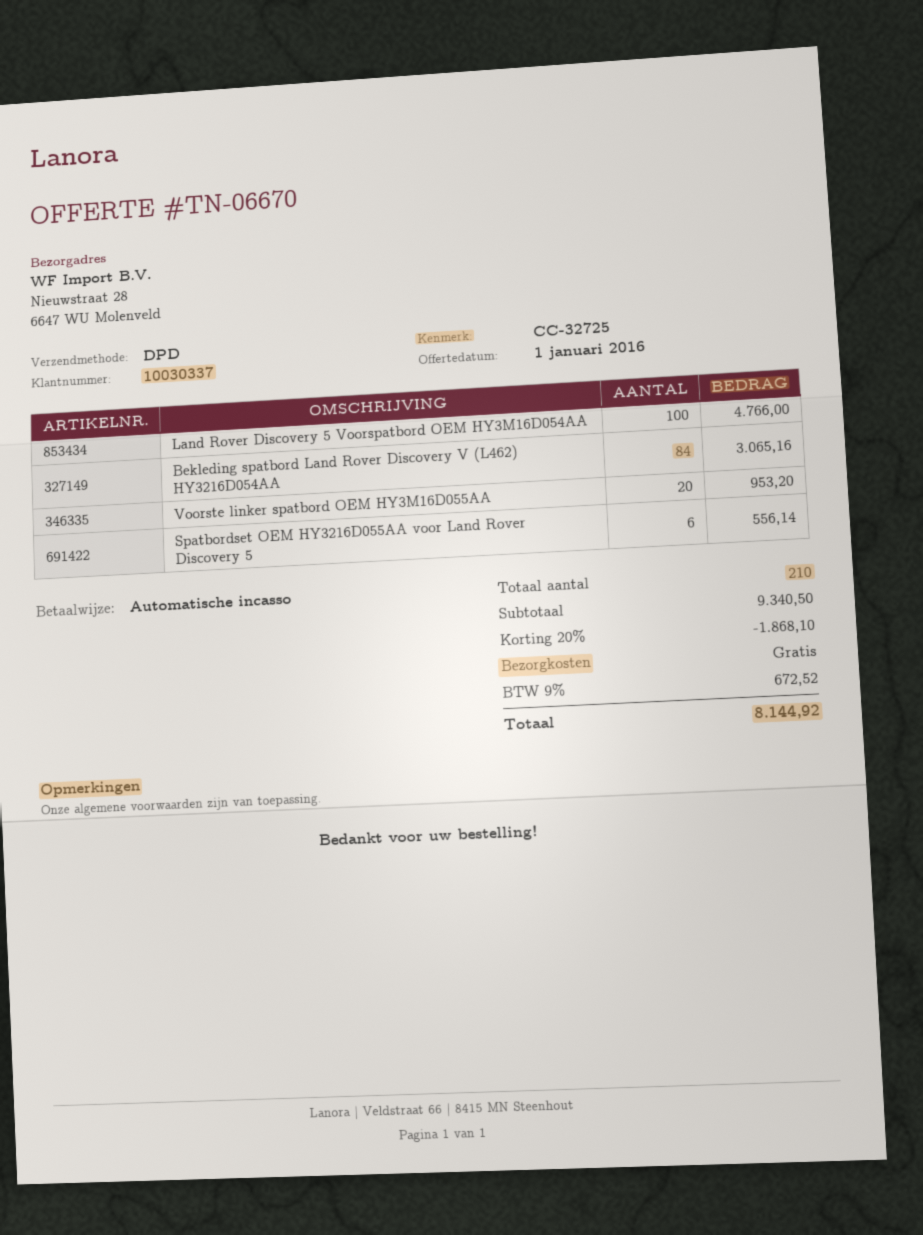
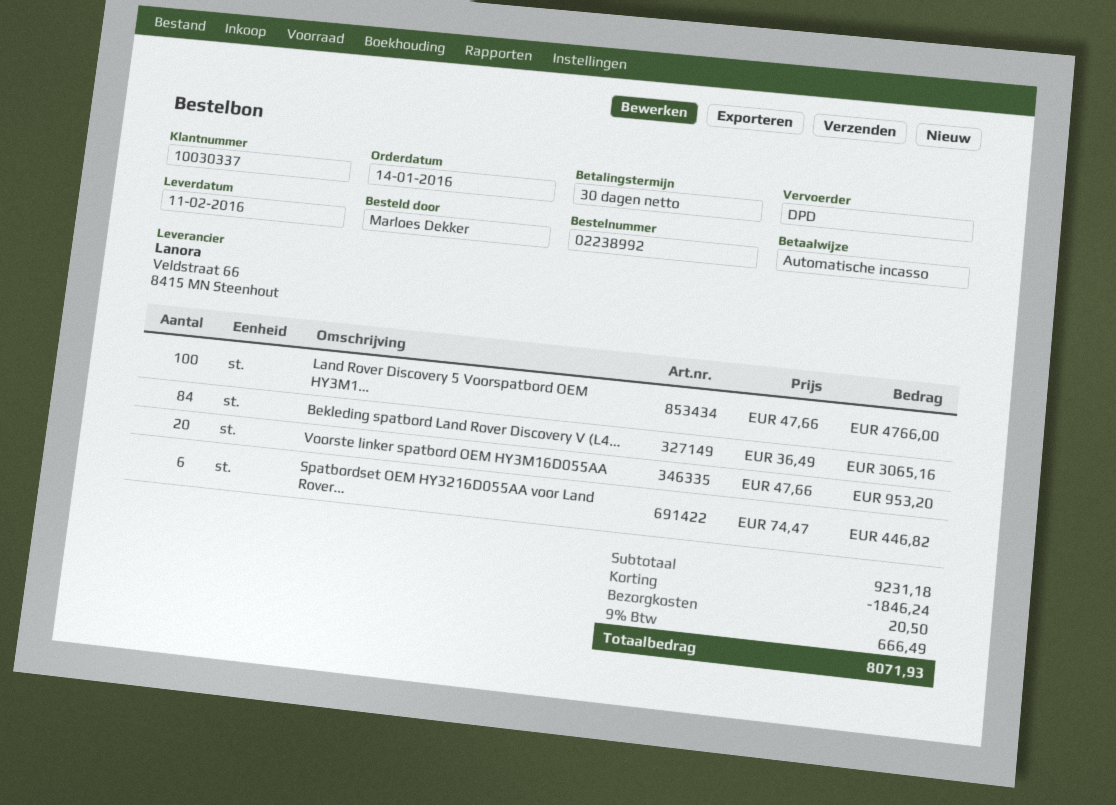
Spatbordset OEM HY3216D055AA voor Land Rover Discovery 5: 6 for 556.14 -> 6 for 446.82
subtotal: 9340.50 -> 9231.18
discount: 1868.10 -> 1846.24
shipping: 0.00 -> 20.50
tax: 9% = 672.52 -> 9% = 666.49
total: 8144.92 -> 8071.93

